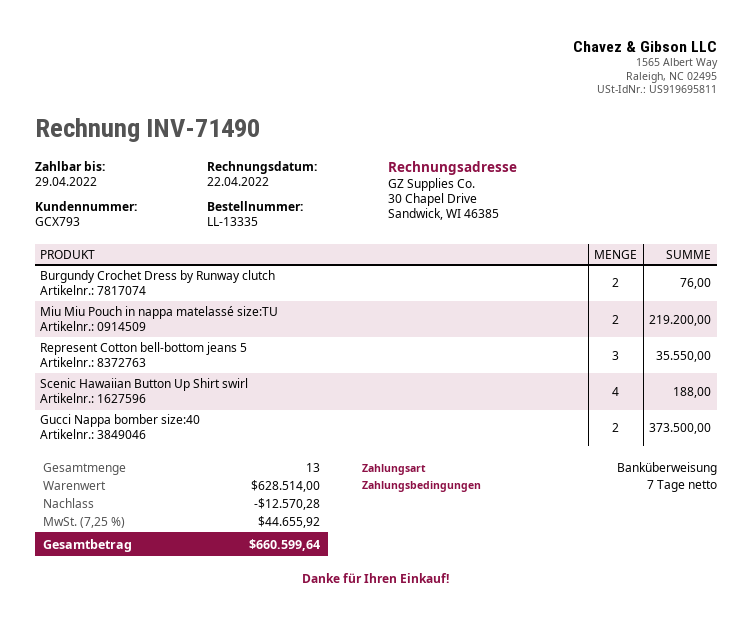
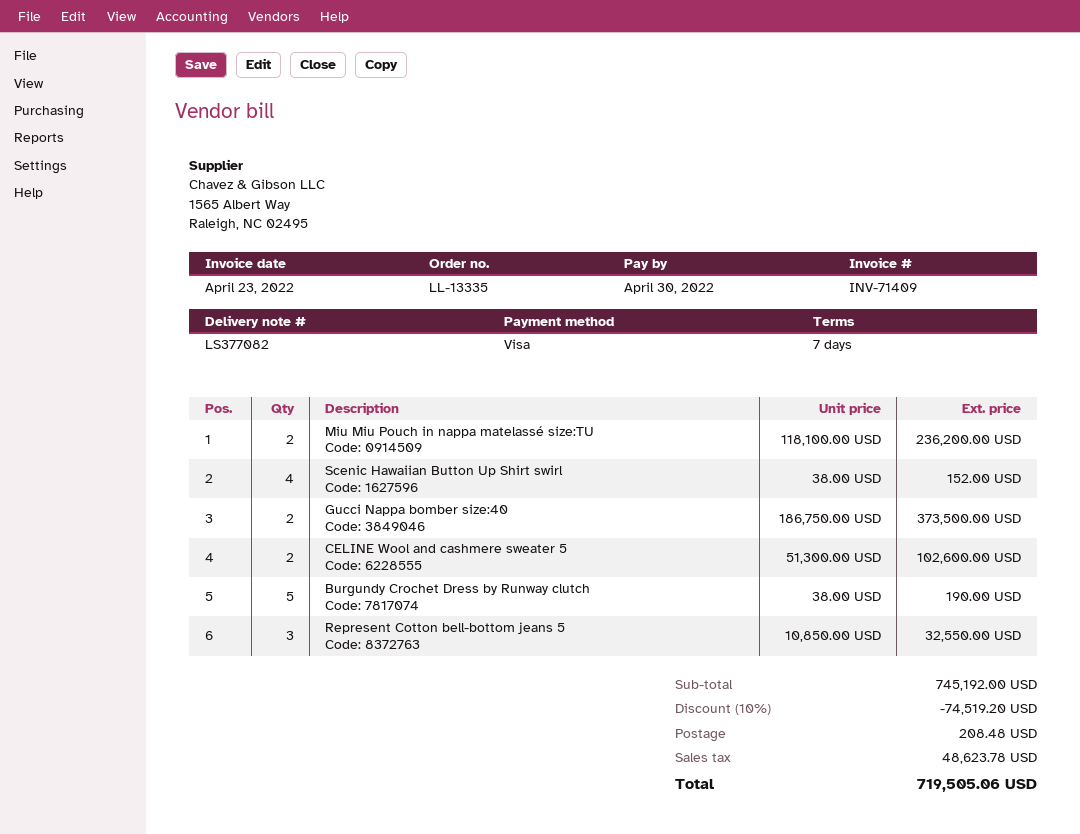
invoice number: INV-71490 -> INV-71409
invoice date: 2022-04-22 -> 2022-04-23
due date: 2022-04-29 -> 2022-04-30
payment method: bank transfer -> Visa
Burgundy Crochet Dress by Runway clutch: 2 for 76.00 -> 5 for 190.00
Miu Miu Pouch in nappa matelassé size:TU: 2 for 219200.00 -> 2 for 236200.00
Represent Cotton bell-bottom jeans 5: 3 for 35550.00 -> 3 for 32550.00
Scenic Hawaiian Button Up Shirt swirl: 4 for 188.00 -> 4 for 152.00
CELINE Wool and cashmere sweater 5: none -> 2 for 102600.00
subtotal: 628514.00 -> 745192.00
discount: 12570.28 -> 74519.20
shipping: none -> 208.48
tax: 44655.92 -> 48623.78
total: 660599.64 -> 719505.06

